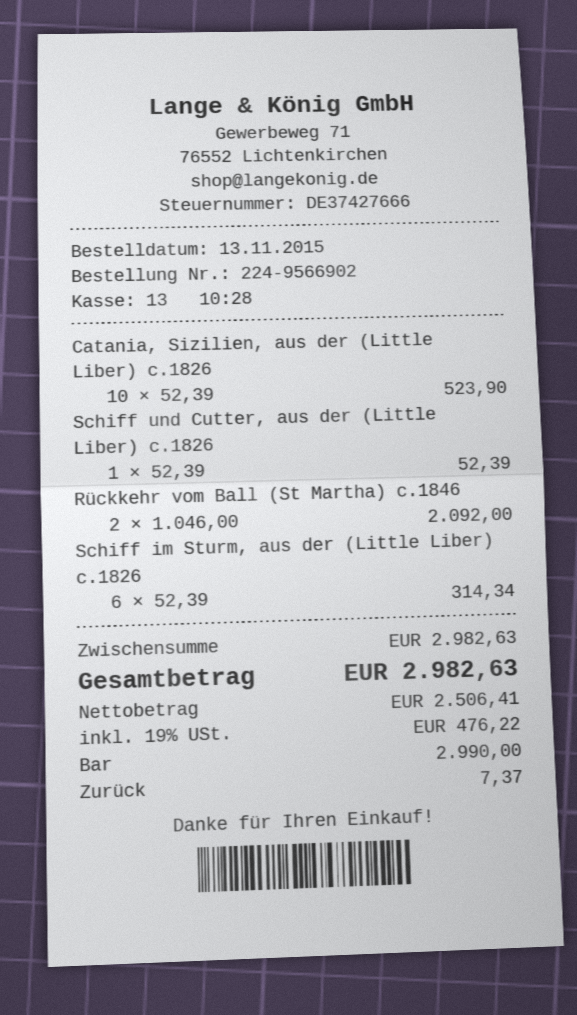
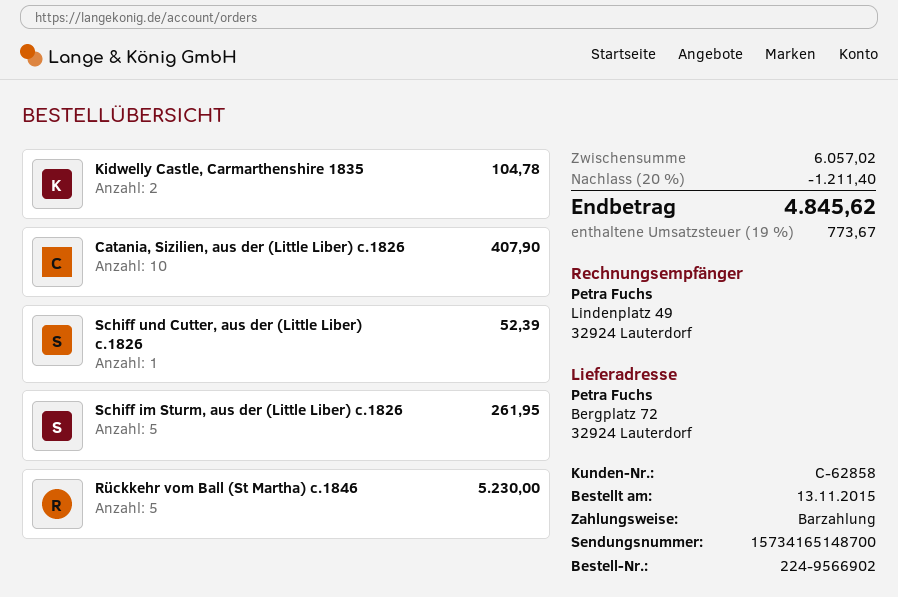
Catania, Sizilien, aus der (Little Liber) c.1826: 10 for 523.90 -> 10 for 407.90
Rückkehr vom Ball (St Martha) c.1846: 2 for 2092.00 -> 5 for 5230.00
Schiff im Sturm, aus der (Little Liber) c.1826: 6 for 314.34 -> 5 for 261.95
Kidwelly Castle, Carmarthenshire 1835: none -> 2 for 104.78
subtotal: 2982.63 -> 6057.02
discount: none -> 20% = 1211.40
tax: 19% = 476.22 -> 19% = 773.67
total: 2982.63 -> 4845.62

